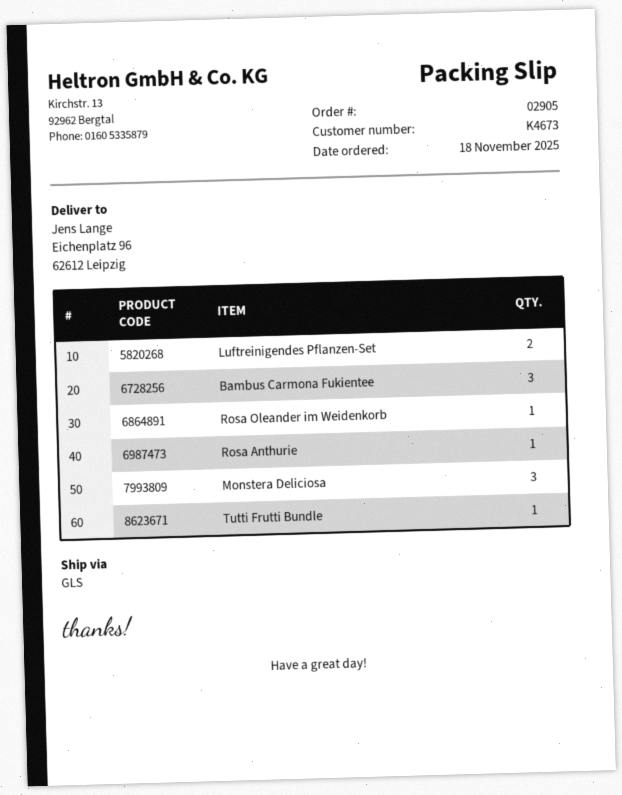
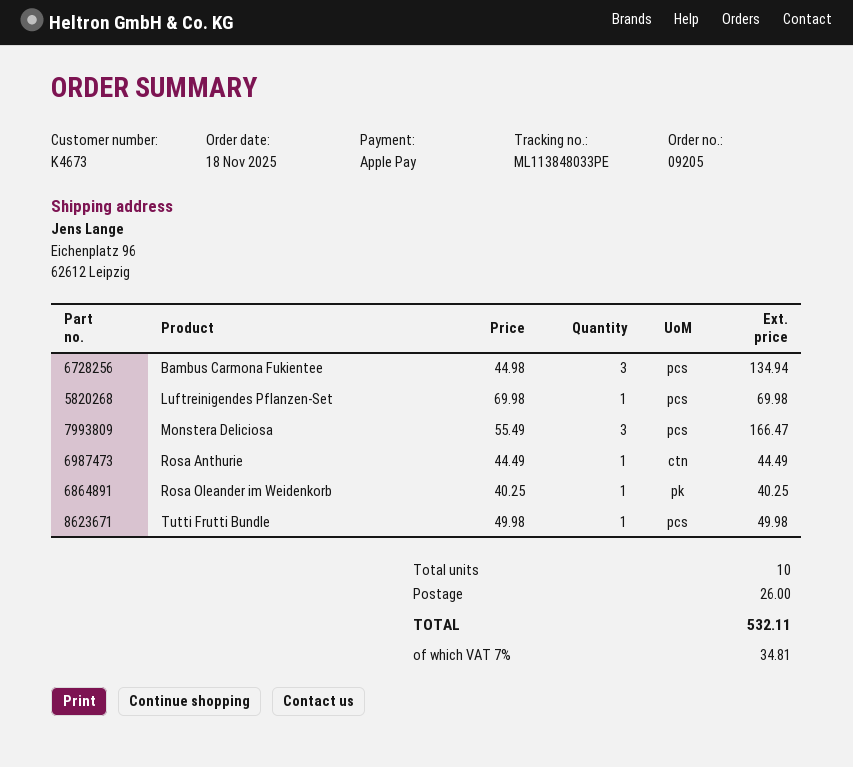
order number: 02905 -> 09205
Luftreinigendes Pflanzen-Set: 2 -> 1

